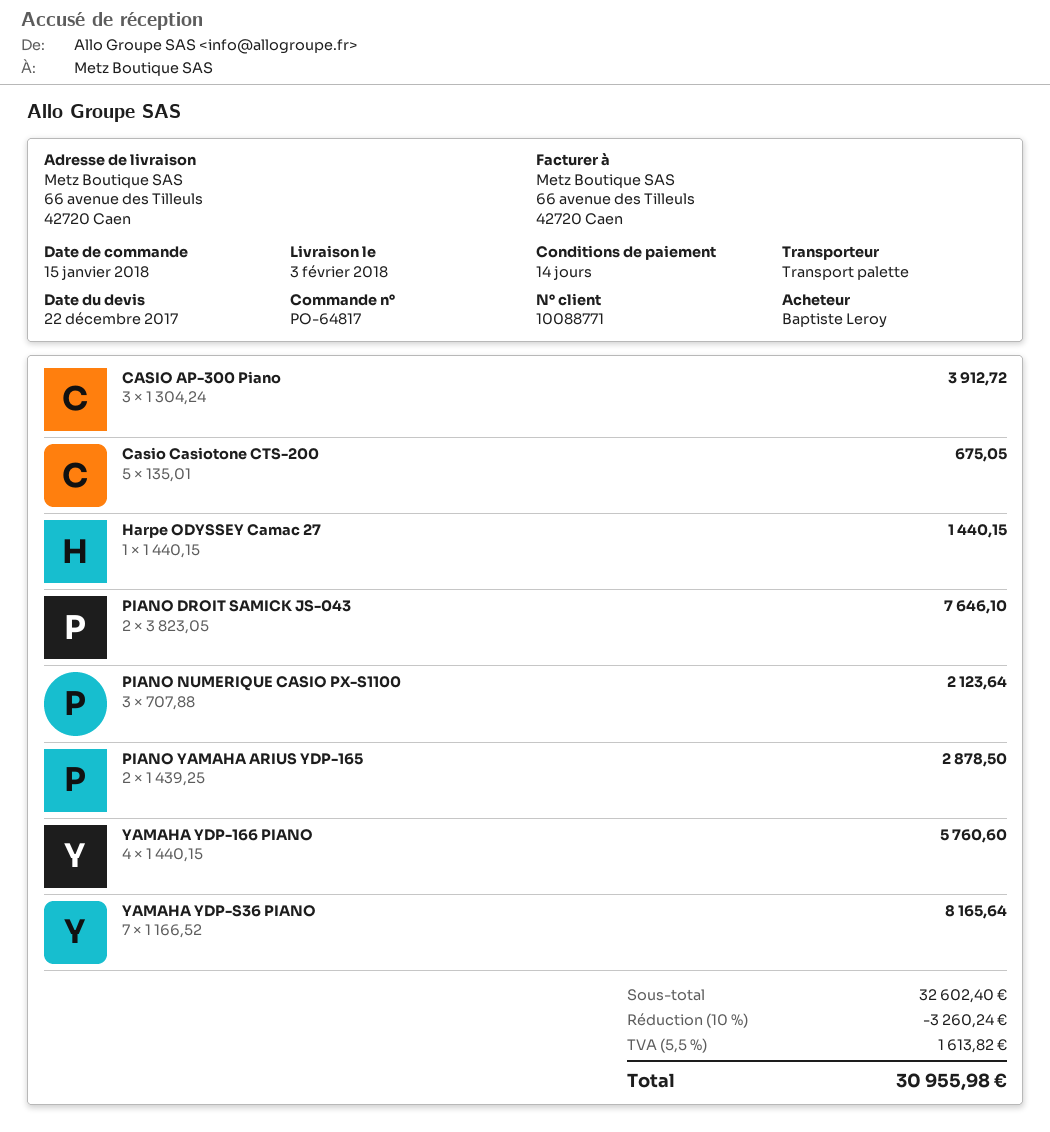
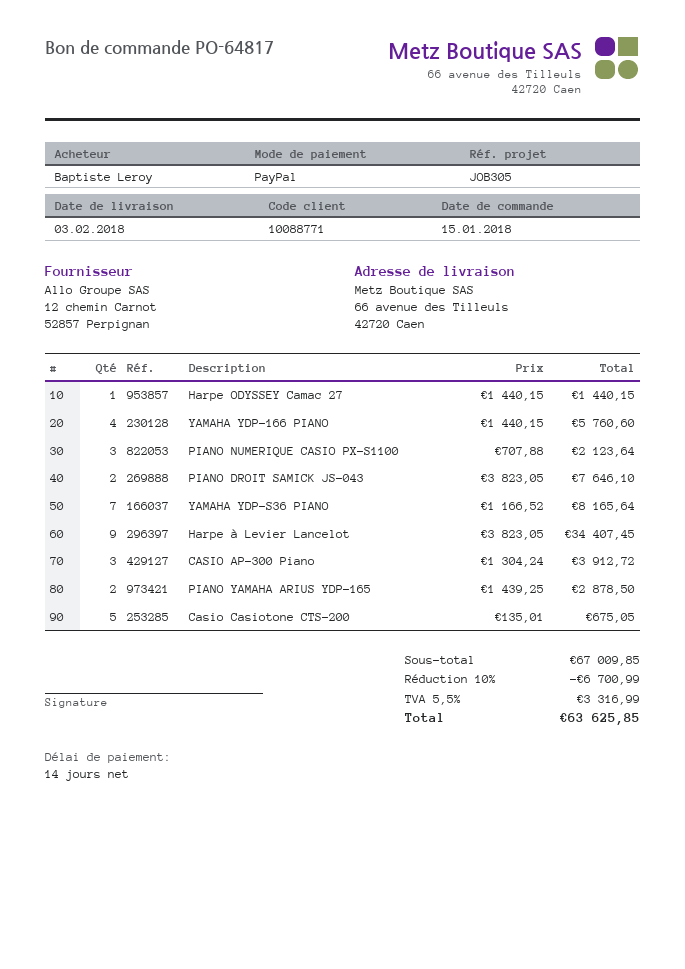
Harpe à Levier Lancelot: none -> 9 x 3823.05 = 34407.45
subtotal: 32602.40 -> 67009.85
discount: 10% = 3260.24 -> 10% = 6700.99
tax: 5.5% = 1613.82 -> 5.5% = 3316.99
total: 30955.98 -> 63625.85

